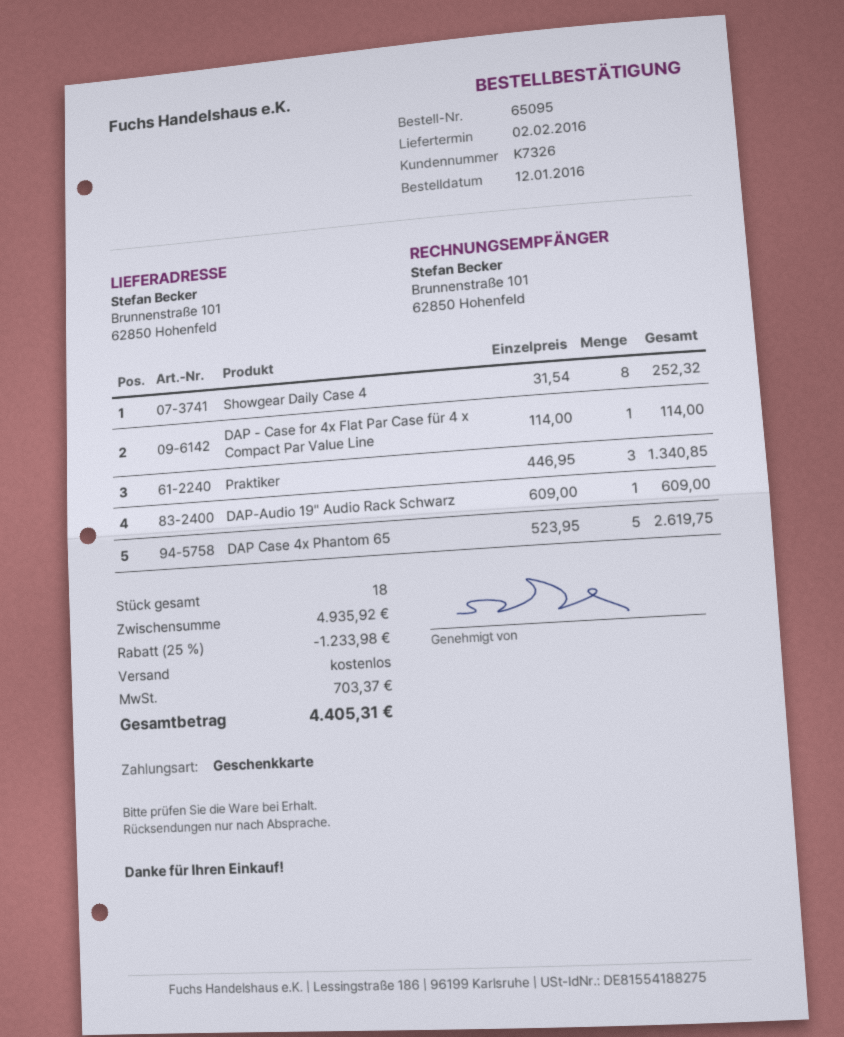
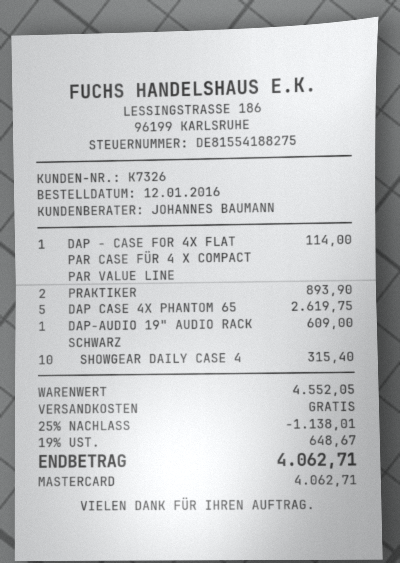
payment method: gift card -> Mastercard
Showgear Daily Case 4: 8 for 252.32 -> 10 for 315.40
Praktiker: 3 for 1340.85 -> 2 for 893.90
subtotal: 4935.92 -> 4552.05
discount: 25% = 1233.98 -> 25% = 1138.01
tax: 703.37 -> 648.67
total: 4405.31 -> 4062.71

